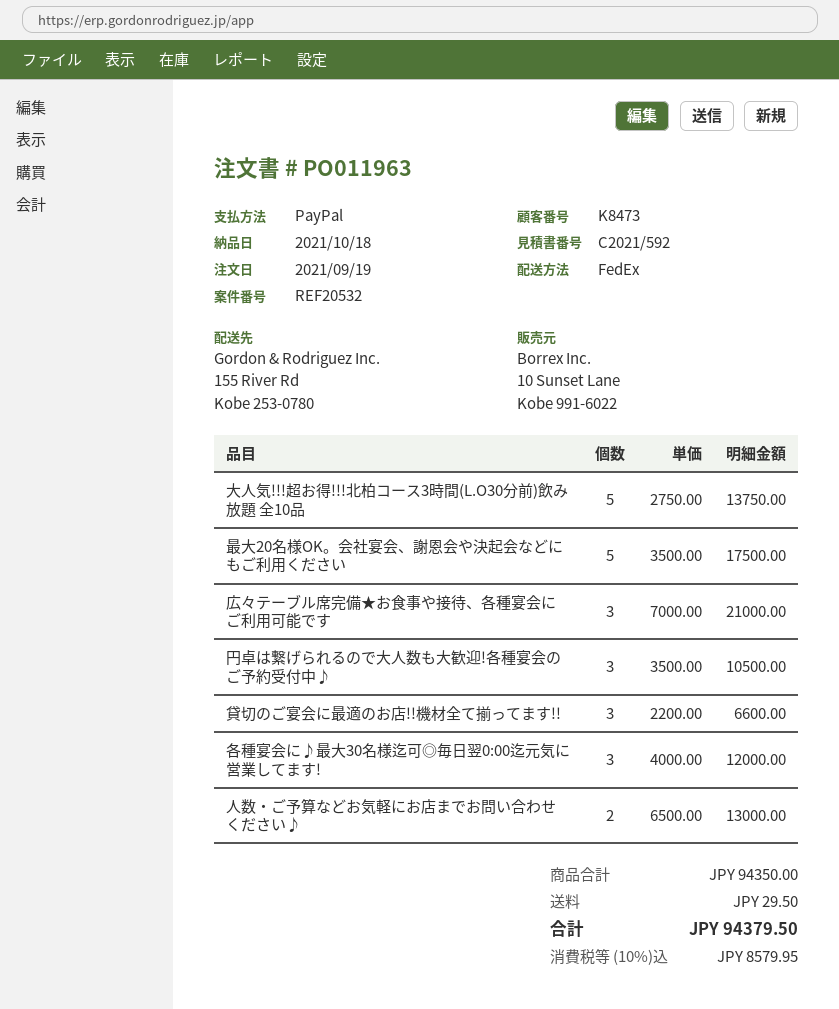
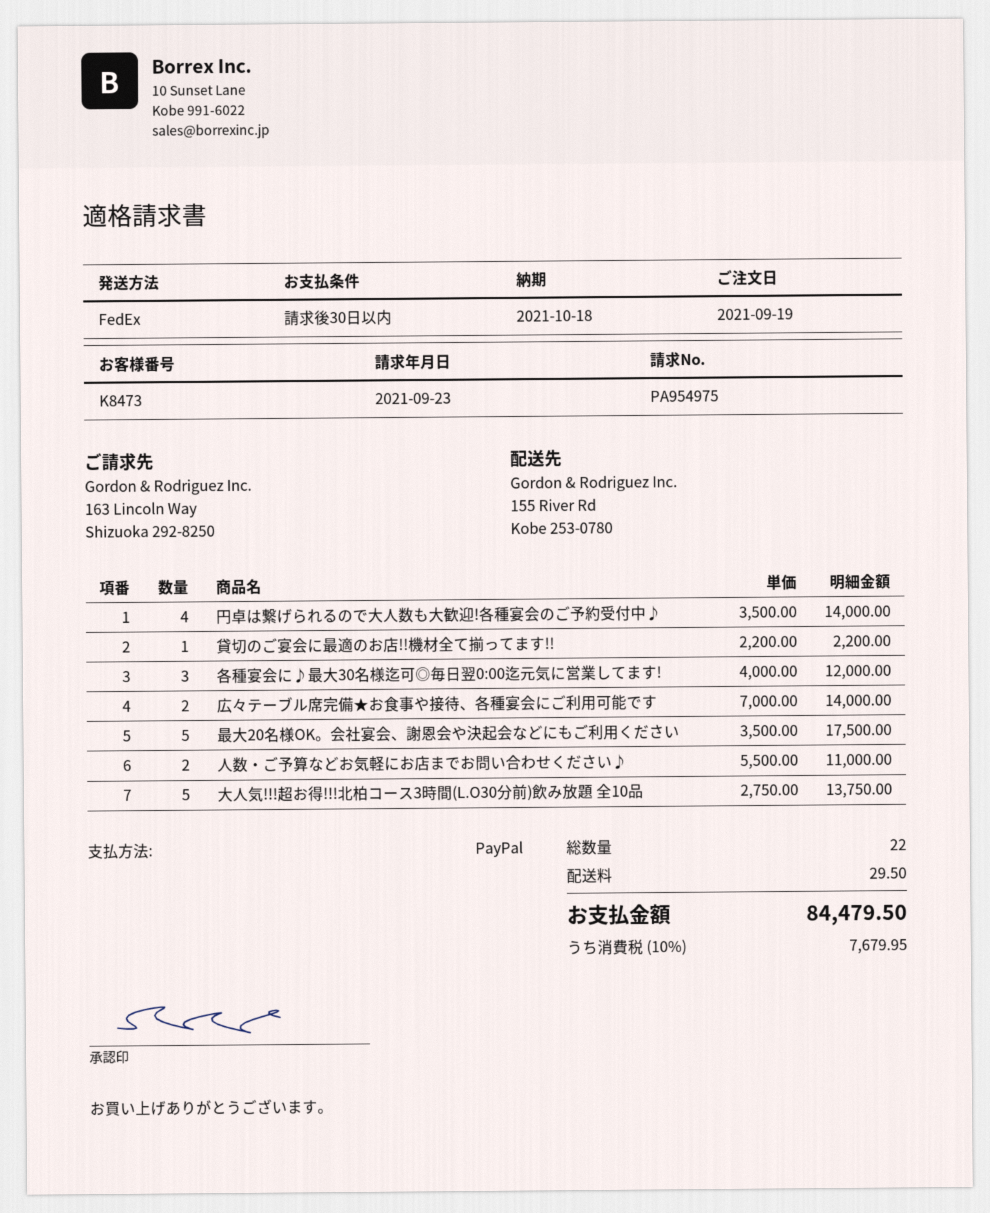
広々テーブル席完備★お食事や接待、各種宴会にご利用可能です: 3 x 7000.00 = 21000.00 -> 2 x 7000.00 = 14000.00
円卓は繋げられるので大人数も大歓迎!各種宴会のご予約受付中♪: 3 x 3500.00 = 10500.00 -> 4 x 3500.00 = 14000.00
貸切のご宴会に最適のお店!!機材全て揃ってます!!: 3 x 2200.00 = 6600.00 -> 1 x 2200.00 = 2200.00
人数・ご予算などお気軽にお店までお問い合わせください♪: 2 x 6500.00 = 13000.00 -> 2 x 5500.00 = 11000.00
tax: 10% = 8579.95 -> 10% = 7679.95
total: 94379.50 -> 84479.50

